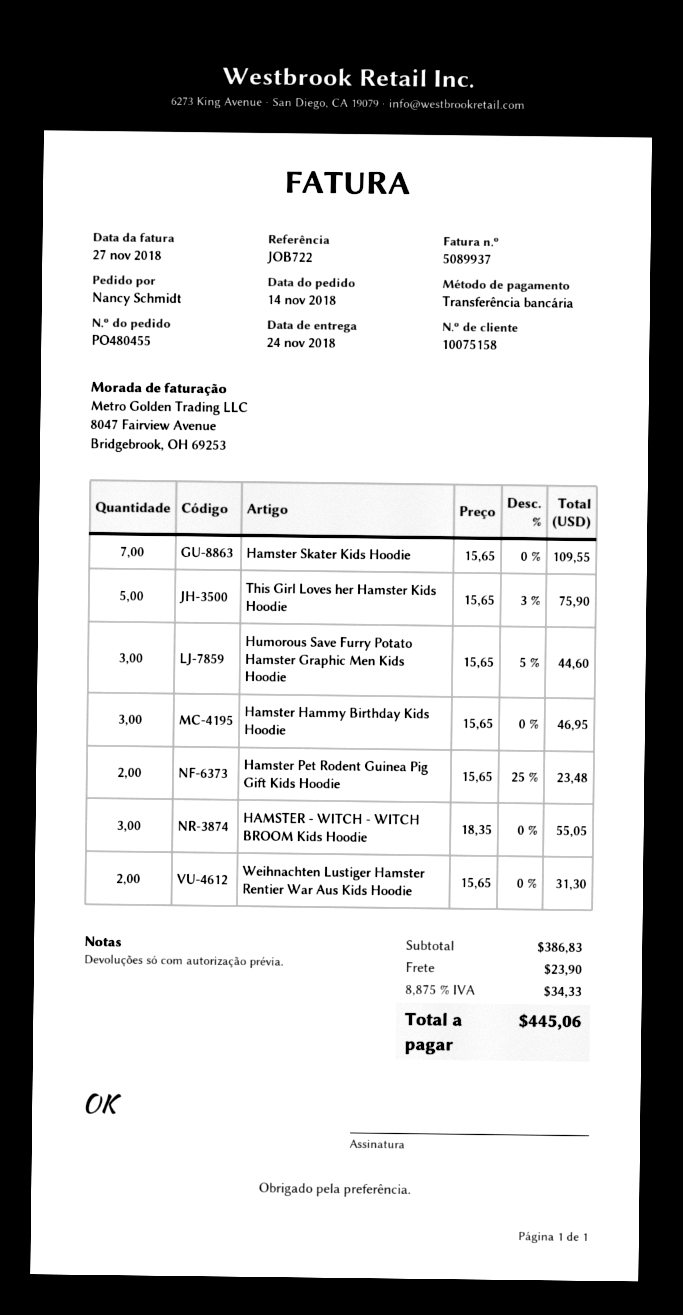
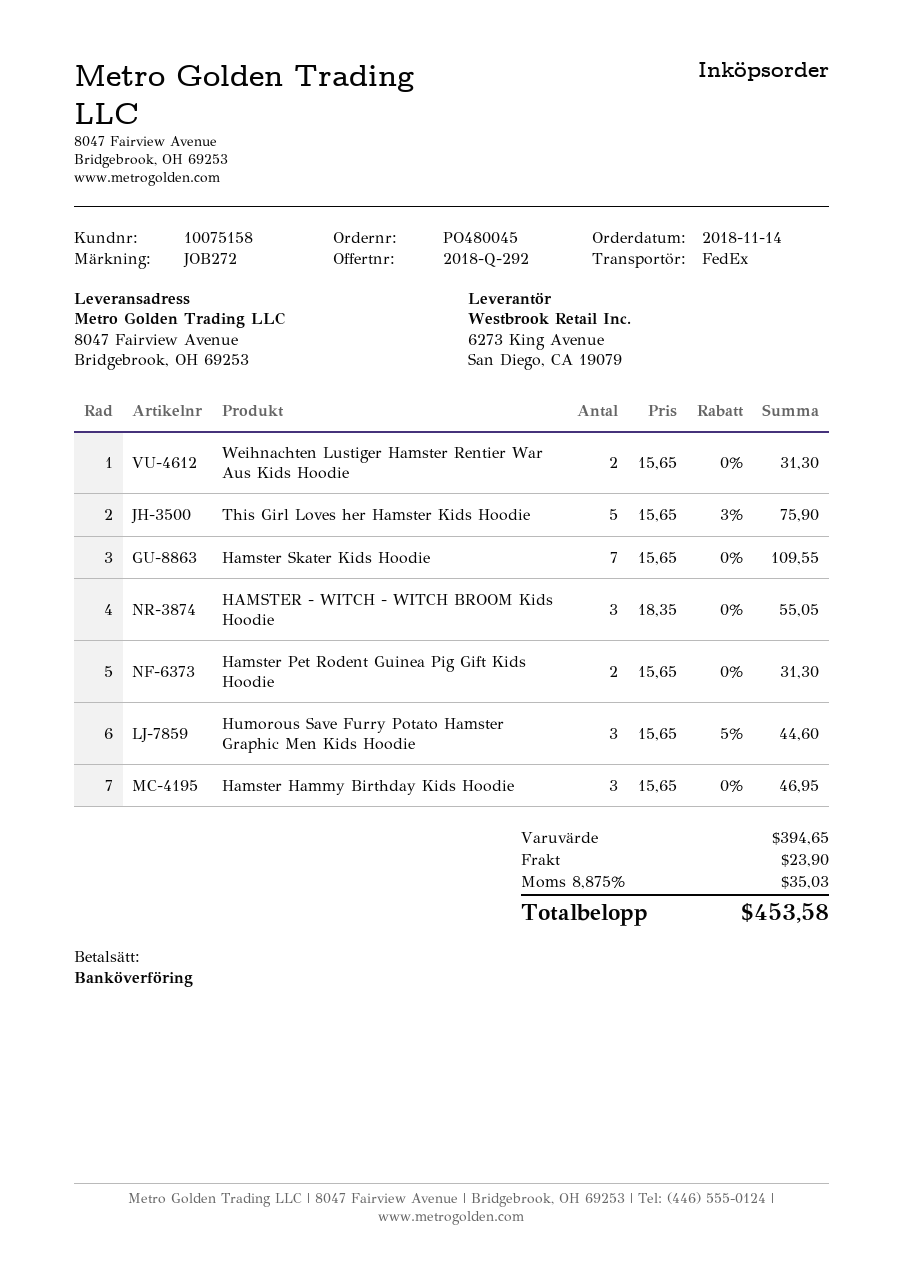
order number: PO480455 -> PO480045
reference: JOB722 -> JOB272
Hamster Pet Rodent Guinea Pig Gift Kids Hoodie: 2 x 15.65 - 25% = 23.48 -> 2 x 15.65 = 31.30
subtotal: 386.83 -> 394.65
tax: 8.875% = 34.33 -> 8.875% = 35.03
total: 445.06 -> 453.58

